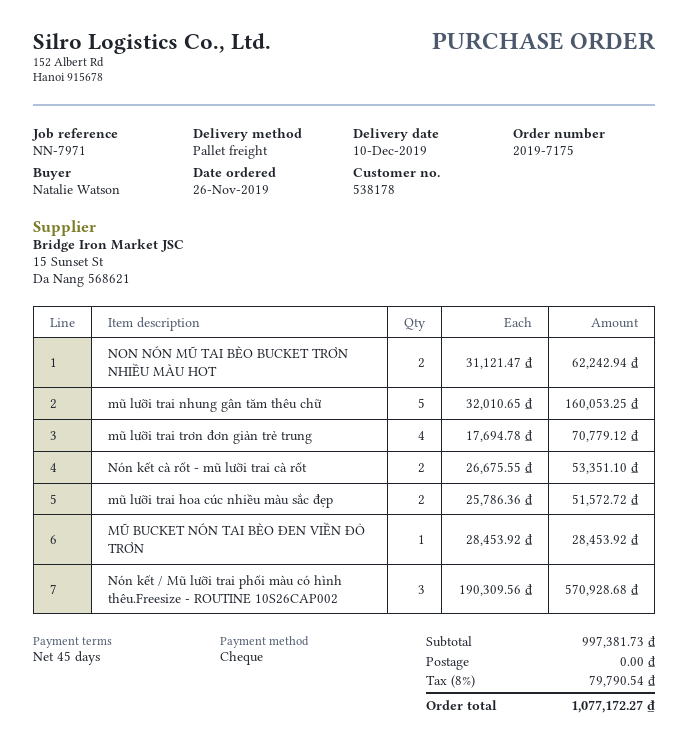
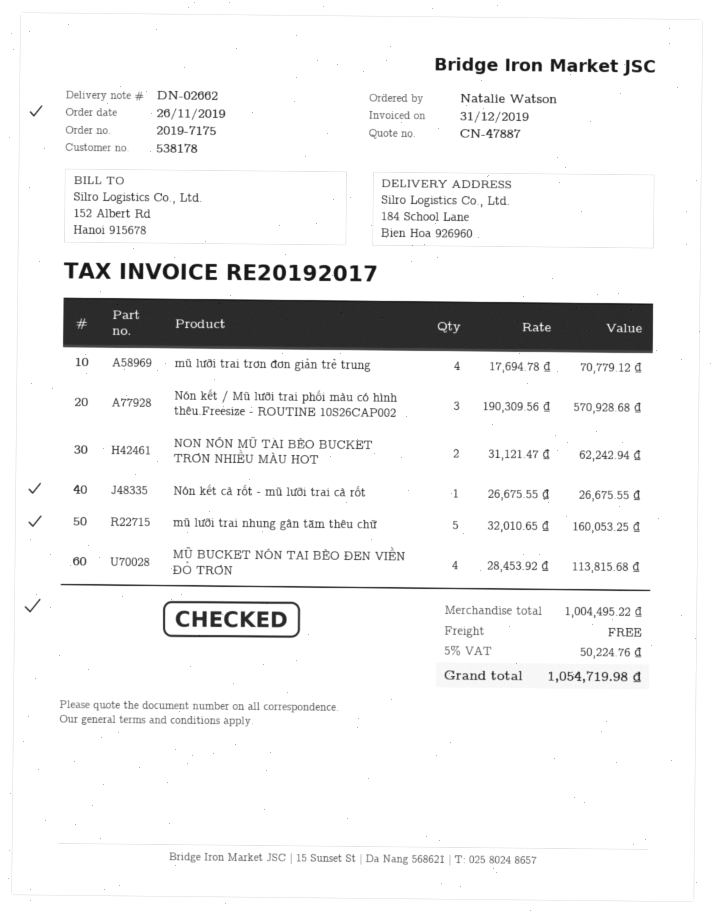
Nón kết cà rốt - mũ lưỡi trai cà rốt: 2 x 26675.55 = 53351.10 -> 1 x 26675.55 = 26675.55
mũ lưỡi trai hoa cúc nhiều màu sắc đẹp: 2 x 25786.36 = 51572.72 -> none
MŨ BUCKET NÓN TAI BÈO ĐEN VIỀN ĐỎ TRƠN: 1 x 28453.92 = 28453.92 -> 4 x 28453.92 = 113815.68
subtotal: 997381.73 -> 1004495.22
tax: 8% = 79790.54 -> 5% = 50224.76
total: 1077172.27 -> 1054719.98

